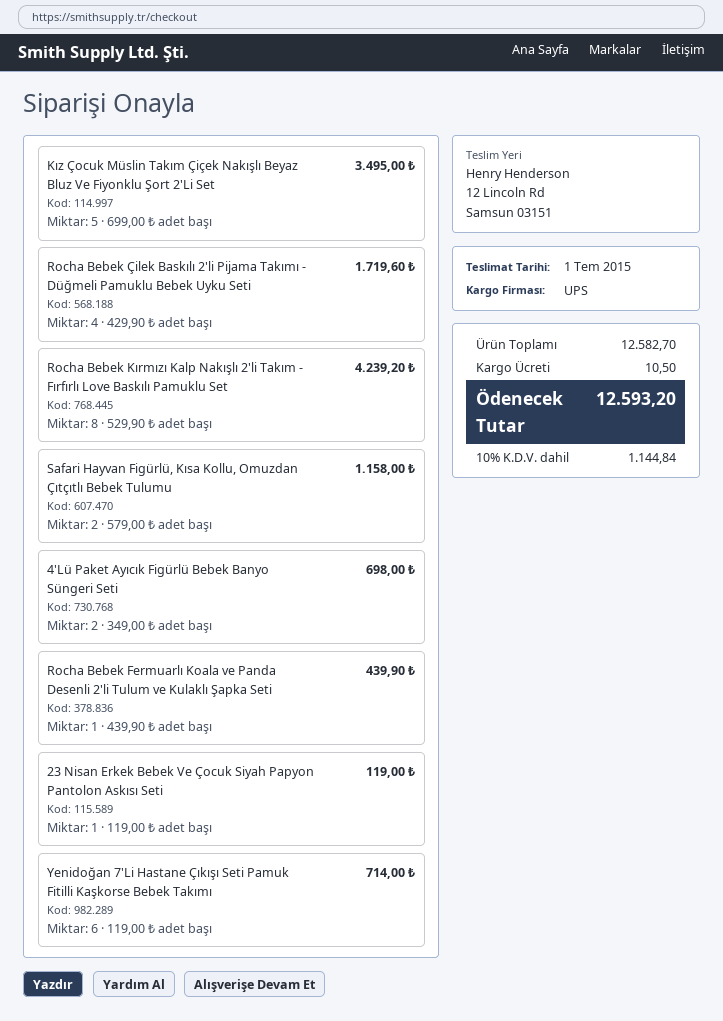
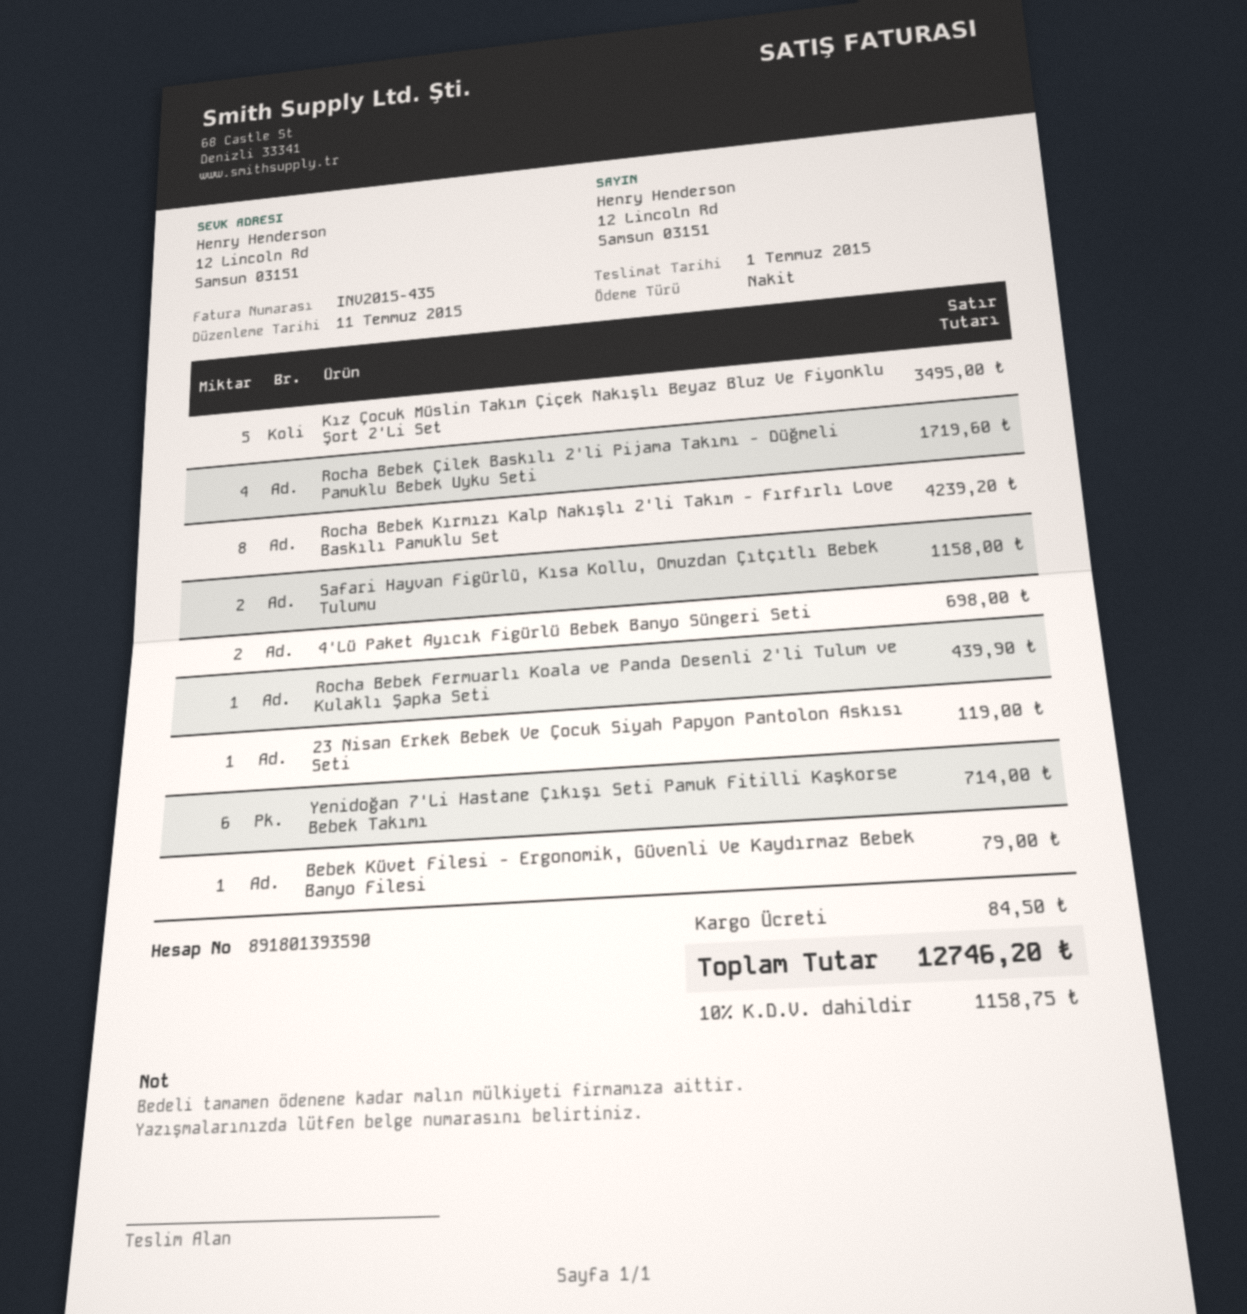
Bebek Küvet Filesi - Ergonomik, Güvenli Ve Kaydırmaz Bebek Banyo Filesi: none -> 1 for 79.00
shipping: 10.50 -> 84.50
tax: 10% = 1144.84 -> 10% = 1158.75
total: 12593.20 -> 12746.20

